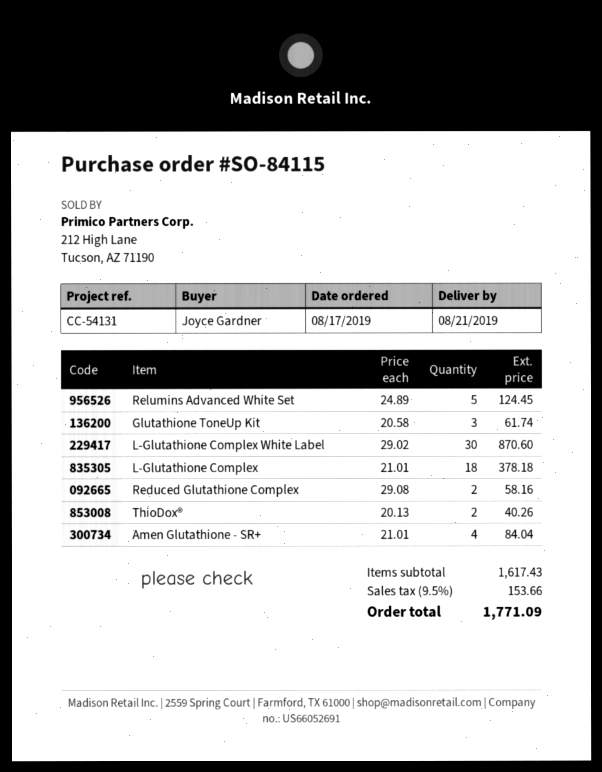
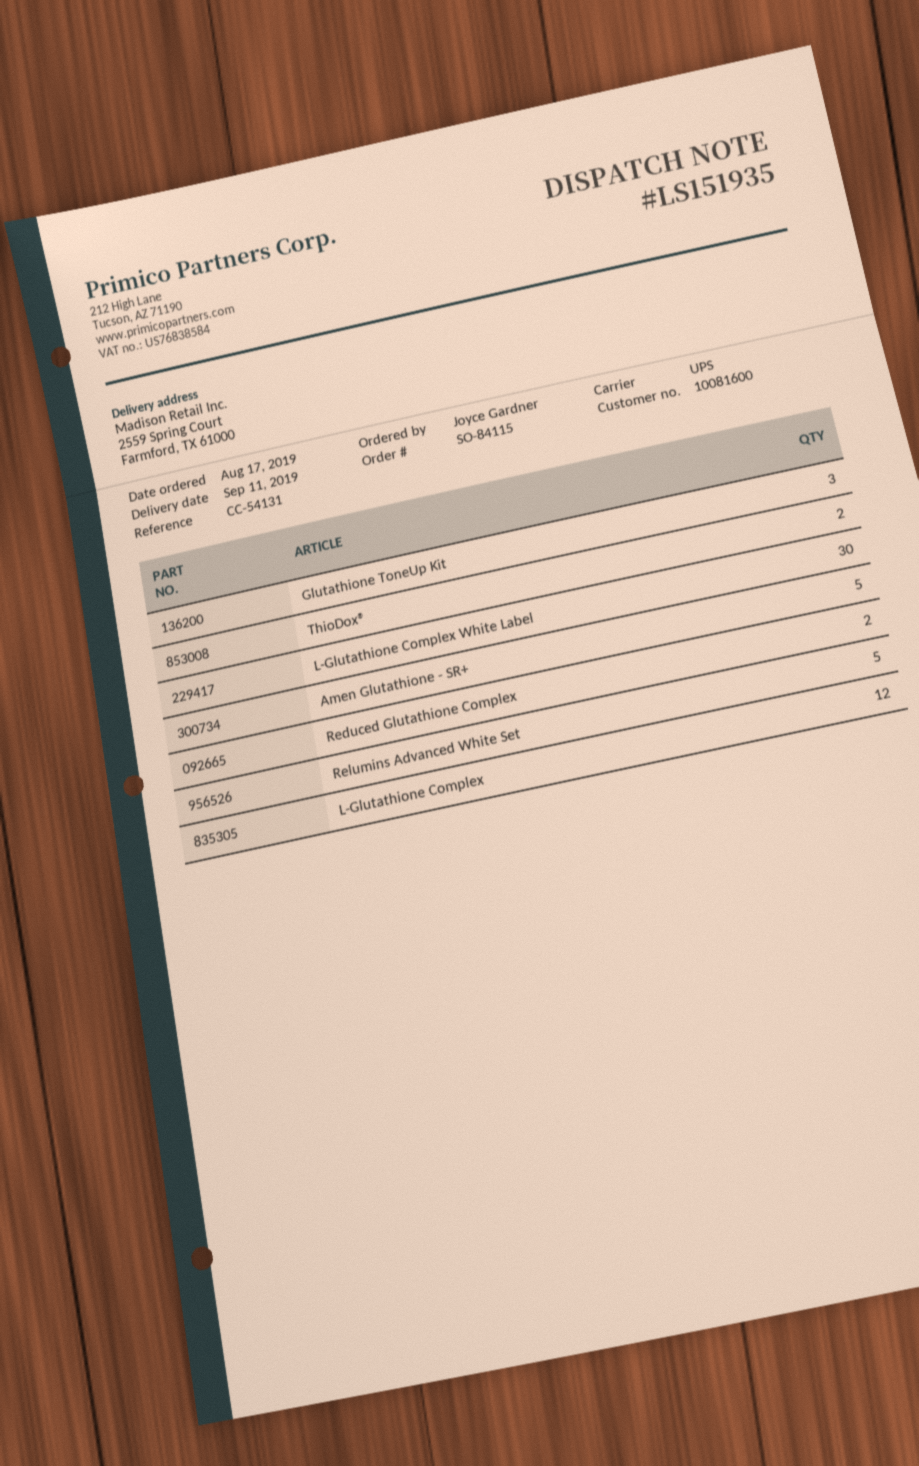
delivery date: 2019-08-21 -> 2019-09-11
L-Glutathione Complex: 18 -> 12
Amen Glutathione - SR+: 4 -> 5

